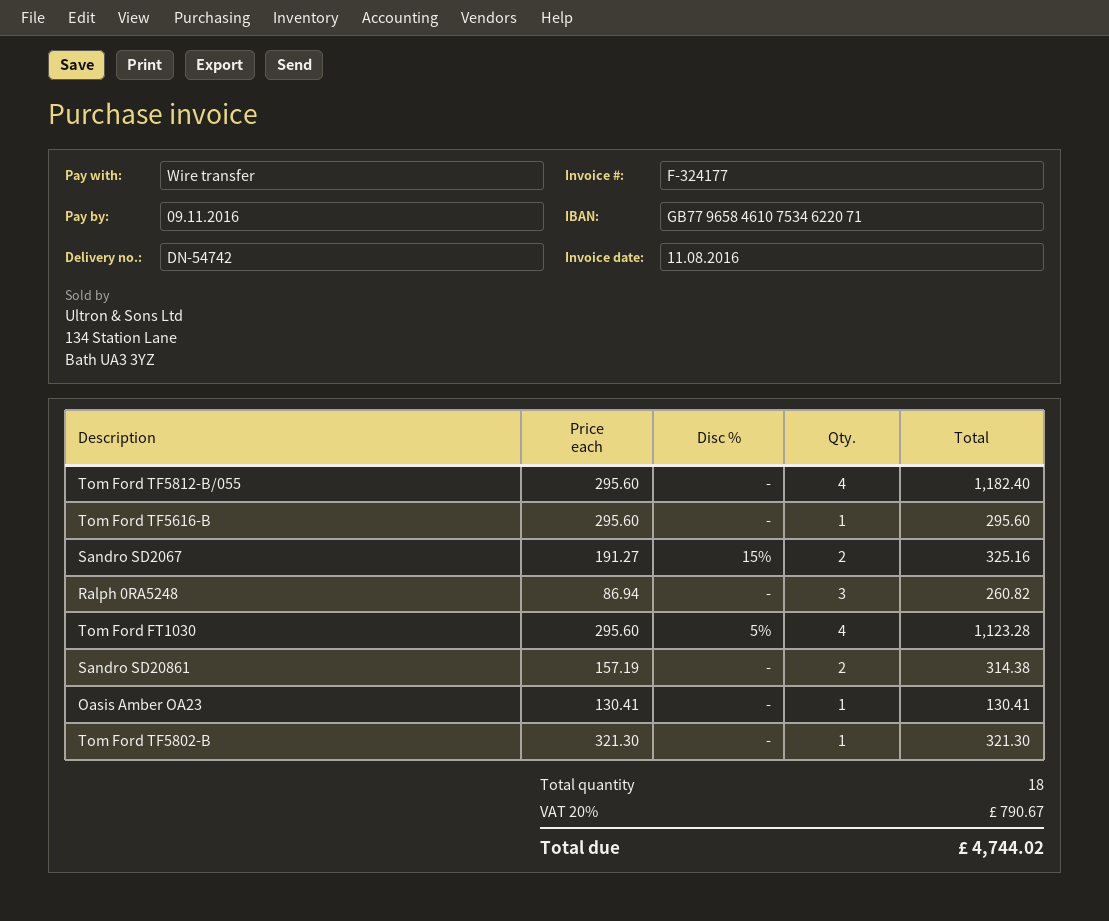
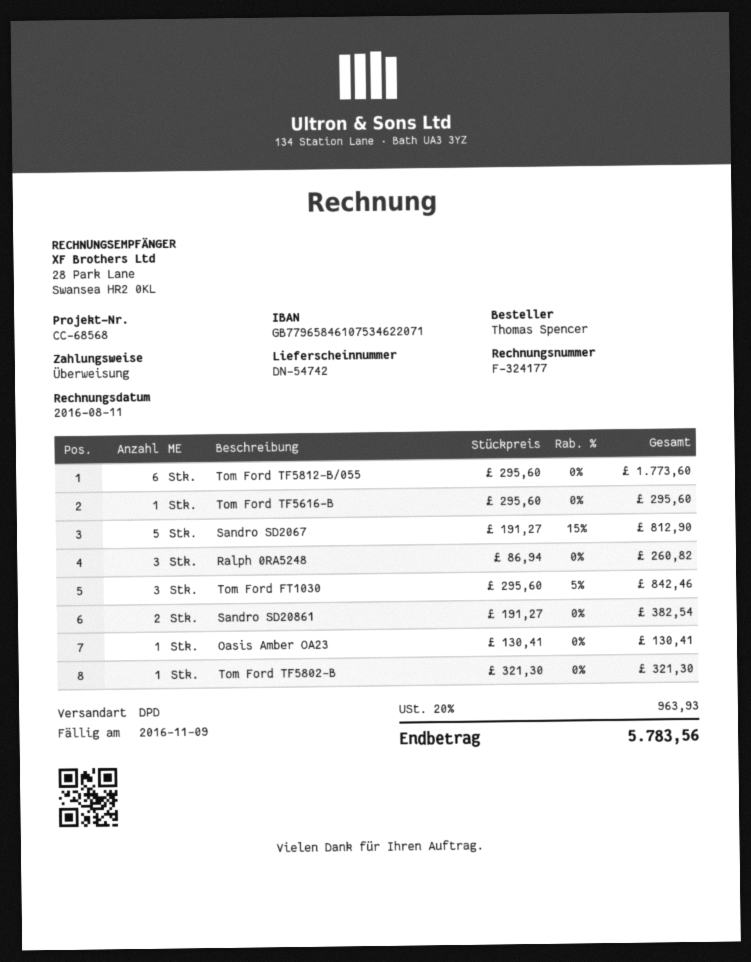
Tom Ford TF5812-B/055: 4 x 295.60 = 1182.40 -> 6 x 295.60 = 1773.60
Sandro SD2067: 2 x 191.27 - 15% = 325.16 -> 5 x 191.27 - 15% = 812.90
Tom Ford FT1030: 4 x 295.60 - 5% = 1123.28 -> 3 x 295.60 - 5% = 842.46
Sandro SD20861: 2 x 157.19 = 314.38 -> 2 x 191.27 = 382.54
tax: 20% = 790.67 -> 20% = 963.93
total: 4744.02 -> 5783.56

